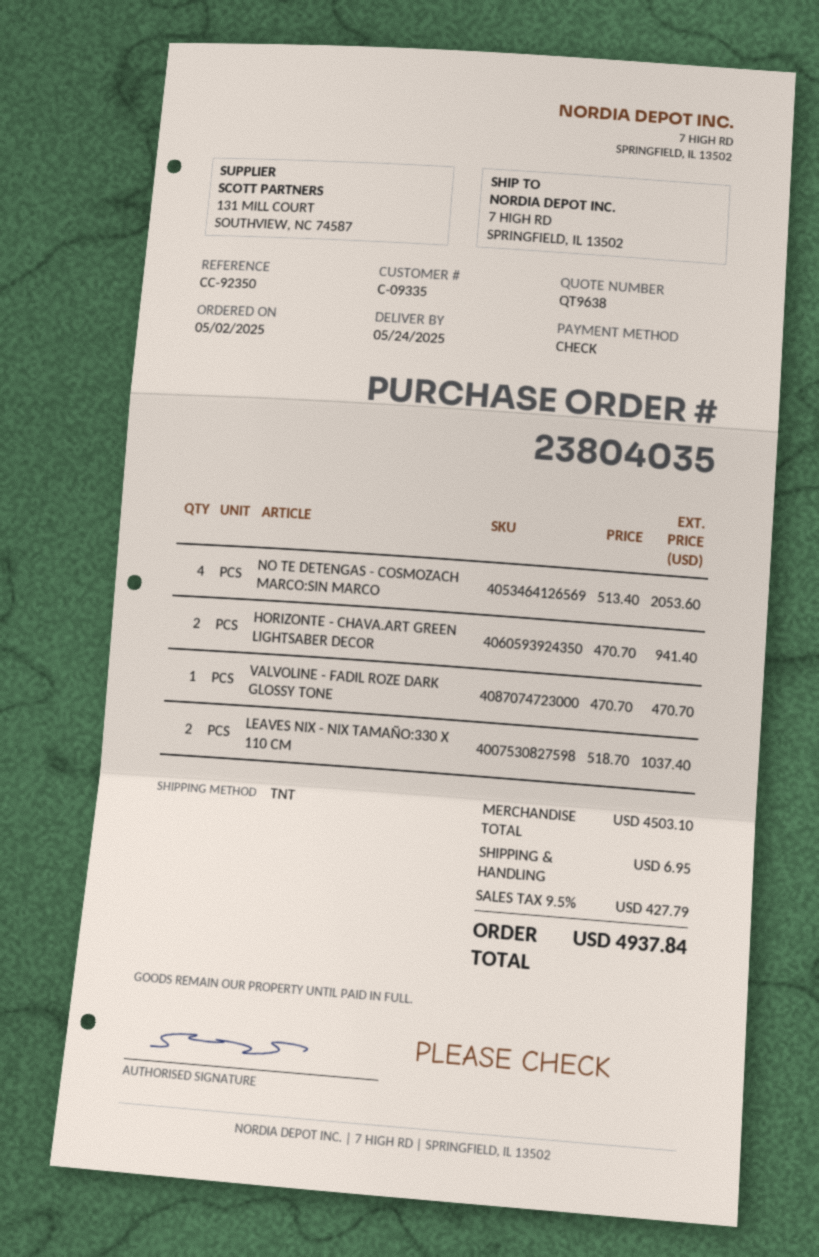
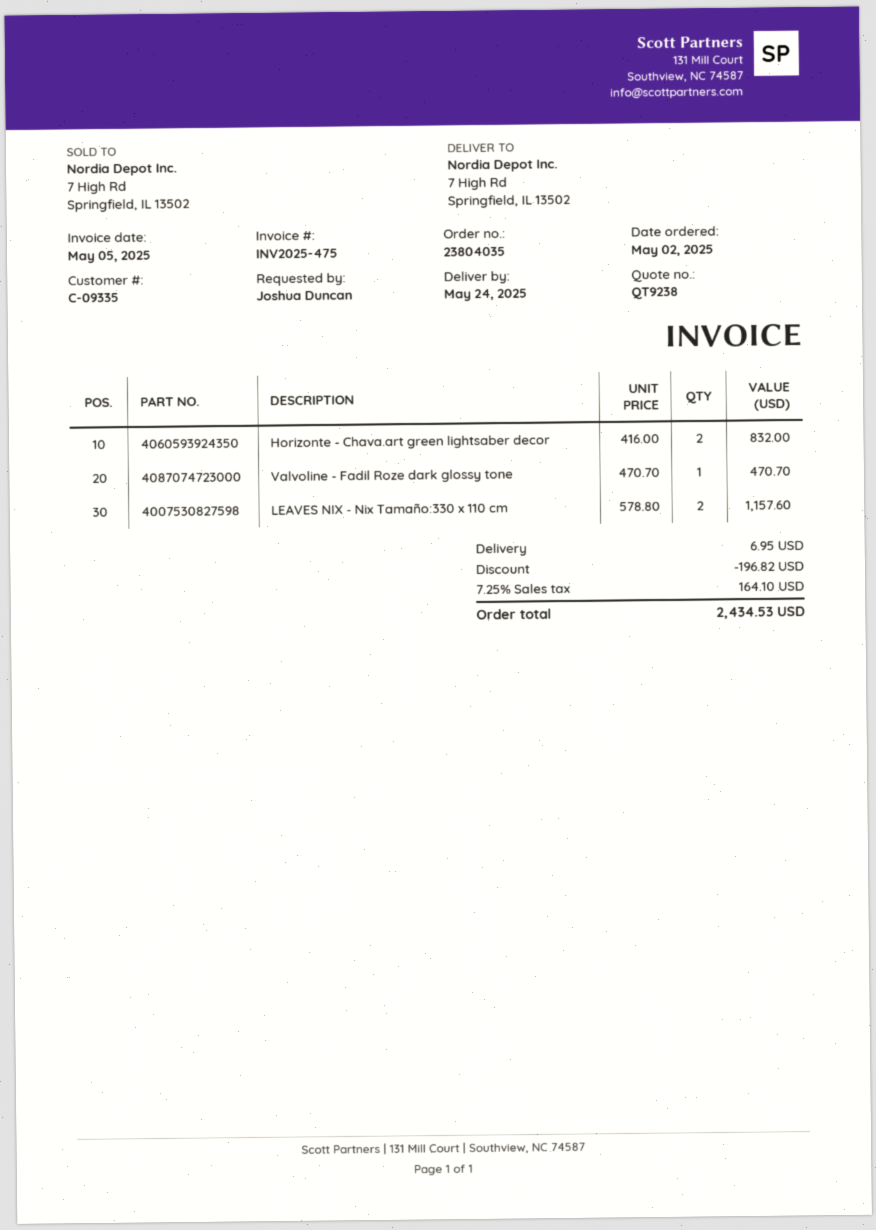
quote number: QT9638 -> QT9238
NO TE DETENGAS - COSMOZACH MARCO:SIN MARCO: 4 x 513.40 = 2053.60 -> none
HORIZONTE - CHAVA.ART GREEN LIGHTSABER DECOR: 2 x 470.70 = 941.40 -> 2 x 416.00 = 832.00
LEAVES NIX - NIX TAMAÑO:330 X 110 CM: 2 x 518.70 = 1037.40 -> 2 x 578.80 = 1157.60
discount: none -> 196.82
tax: 9.5% = 427.79 -> 7.25% = 164.10
total: 4937.84 -> 2434.53

